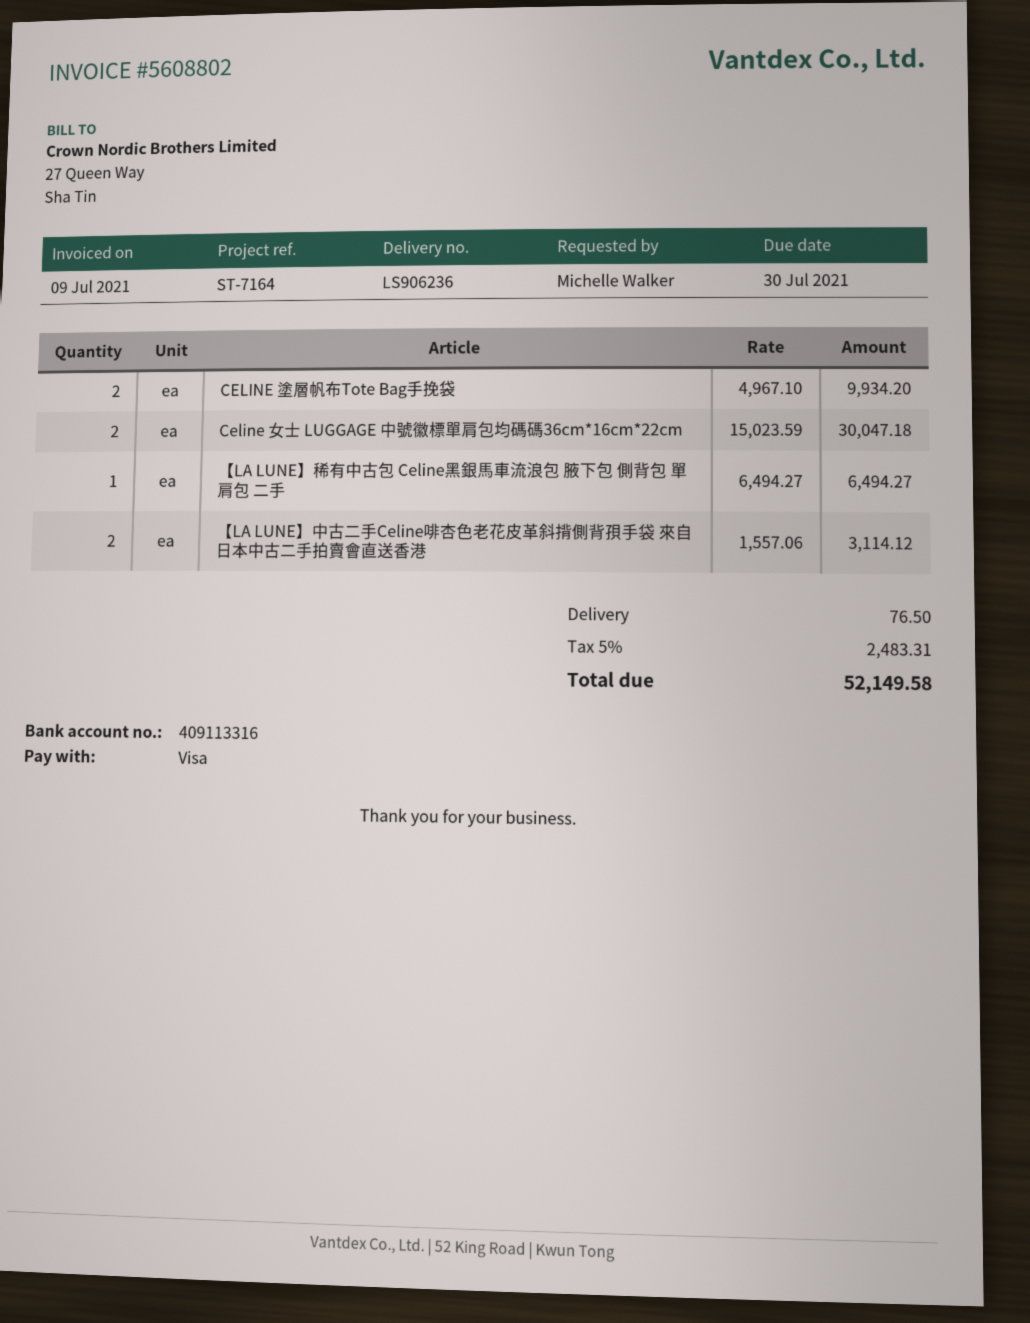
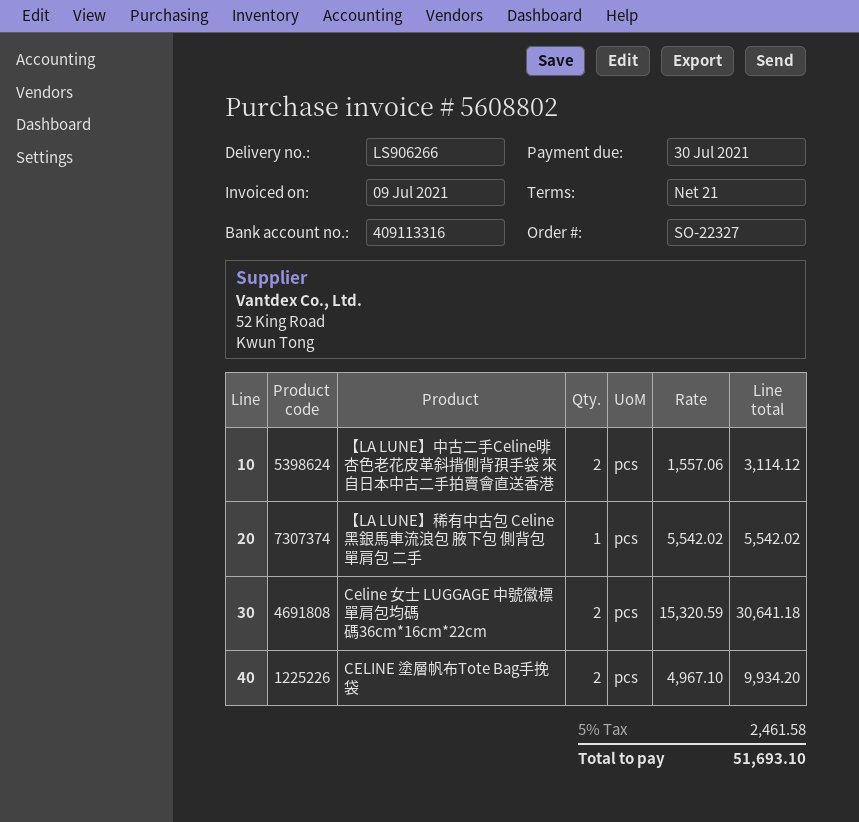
delivery note number: LS906236 -> LS906266
Celine 女士 LUGGAGE 中號徽標單肩包均碼碼36cm*16cm*22cm: 2 x 15023.59 = 30047.18 -> 2 x 15320.59 = 30641.18
【LA LUNE】稀有中古包 Celine黑銀馬車流浪包 腋下包 側背包 單肩包 二手: 1 x 6494.27 = 6494.27 -> 1 x 5542.02 = 5542.02
shipping: 76.50 -> none
tax: 5% = 2483.31 -> 5% = 2461.58
total: 52149.58 -> 51693.10

